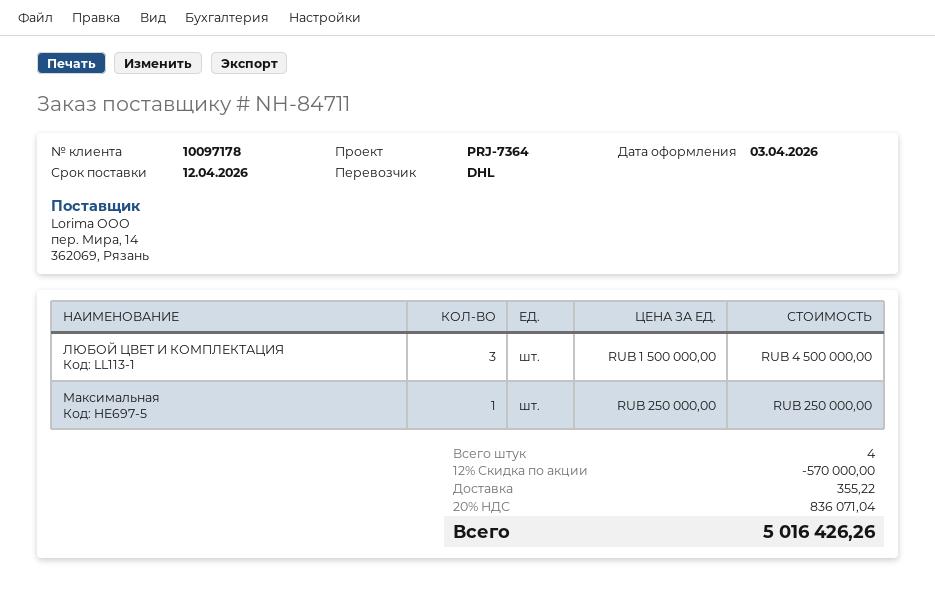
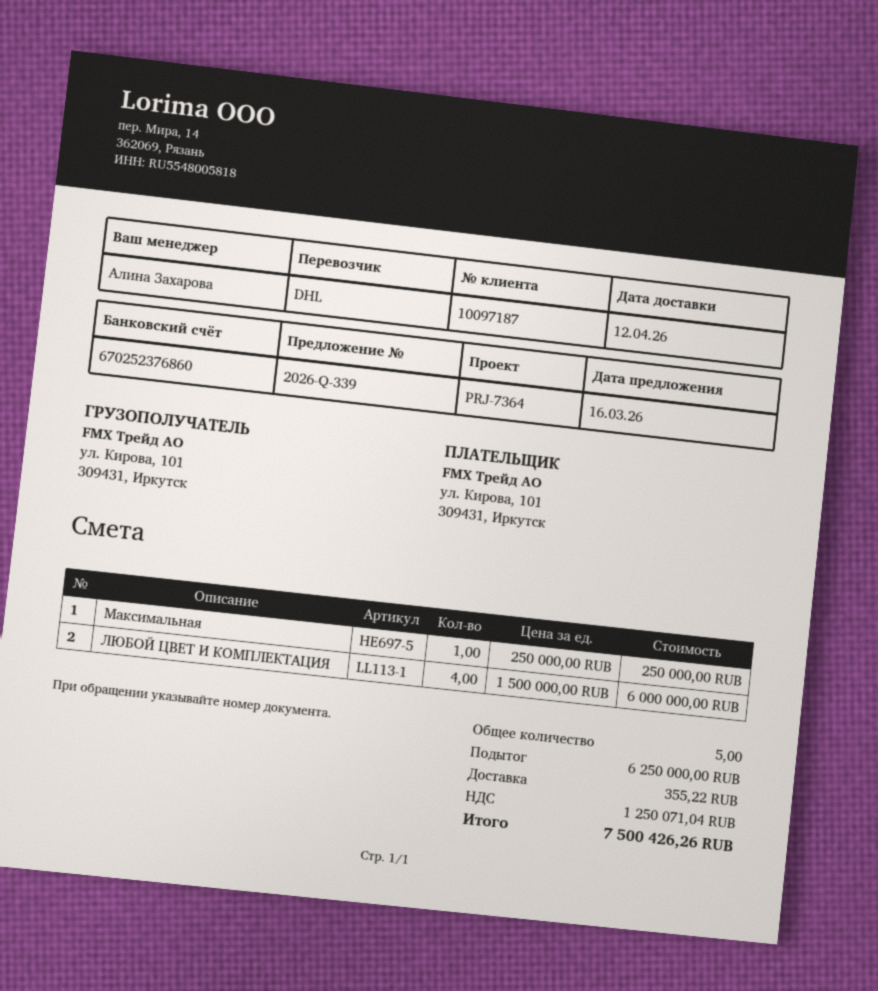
customer number: 10097178 -> 10097187
ЛЮБОЙ ЦВЕТ И КОМПЛЕКТАЦИЯ: 3 x 1500000.00 = 4500000.00 -> 4 x 1500000.00 = 6000000.00
total quantity: 4 -> 5
discount: 12% = 570000.00 -> none
tax: 836071.04 -> 1250071.04
total: 5016426.26 -> 7500426.26

